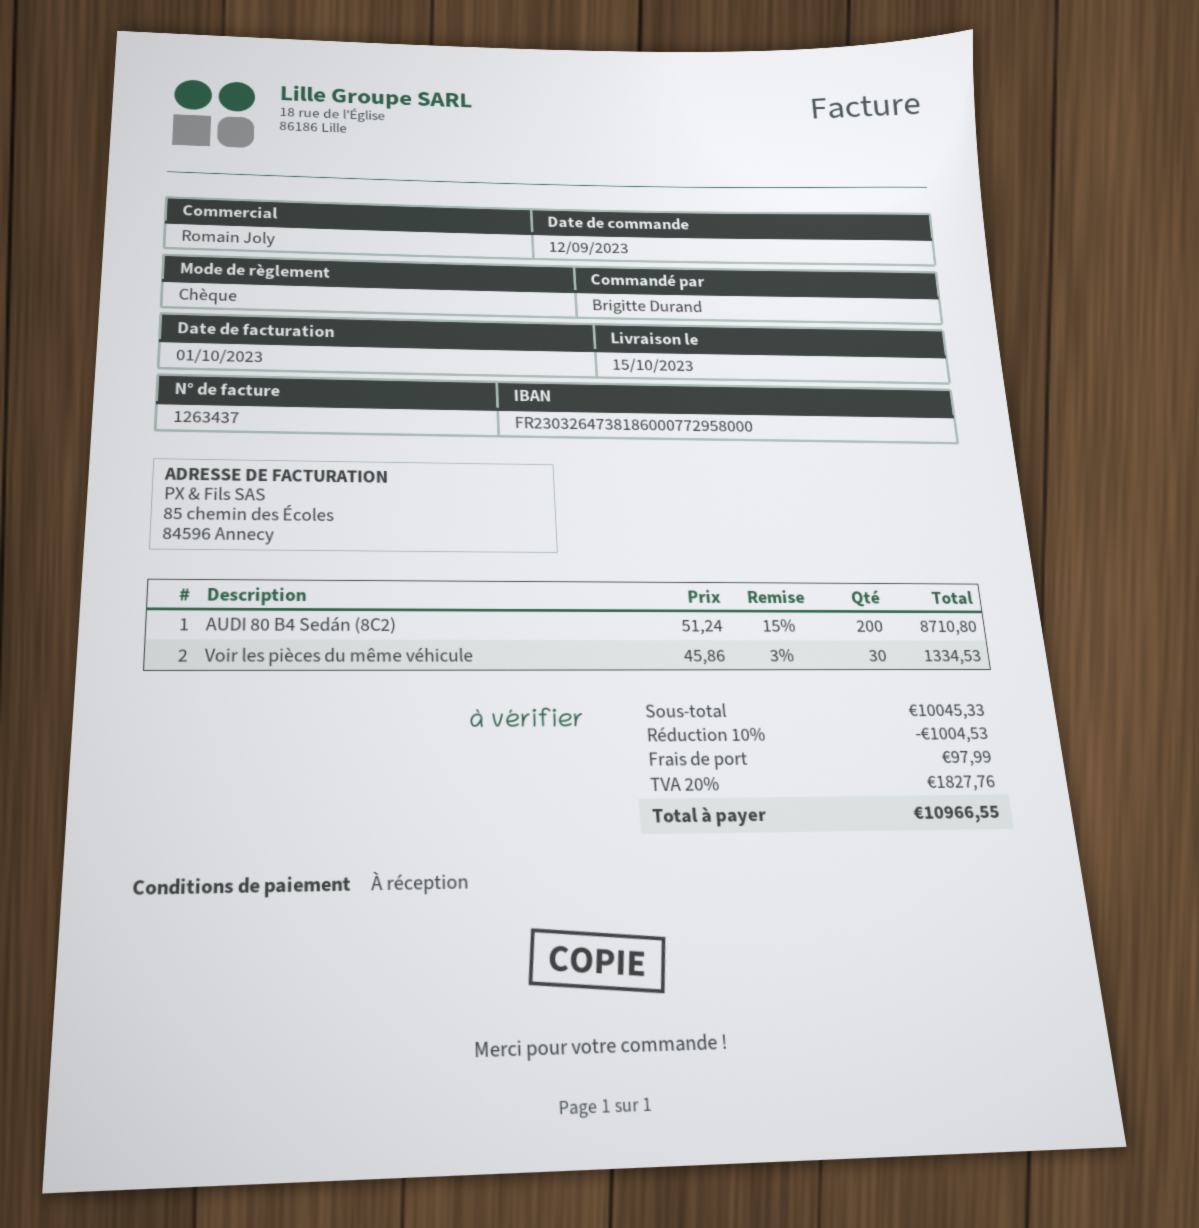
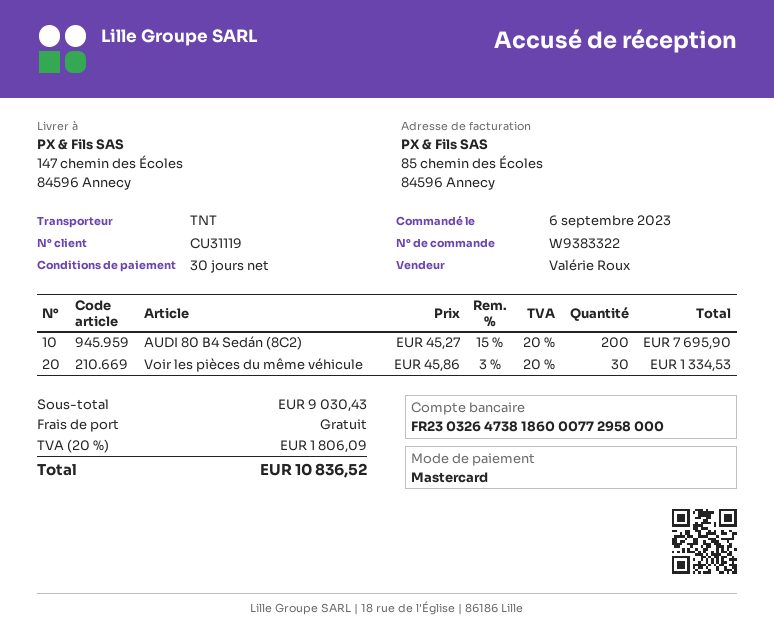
order date: 2023-09-12 -> 2023-09-06
payment terms: on receipt -> 30 days
sales rep: Romain Joly -> Valérie Roux
payment method: cheque -> Mastercard
AUDI 80 B4 Sedán (8C2): 200 x 51.24 - 15% = 8710.80 -> 200 x 45.27 - 15% = 7695.90
subtotal: 10045.33 -> 9030.43
discount: 10% = 1004.53 -> none
shipping: 97.99 -> 0.00
tax: 20% = 1827.76 -> 20% = 1806.09
total: 10966.55 -> 10836.52

